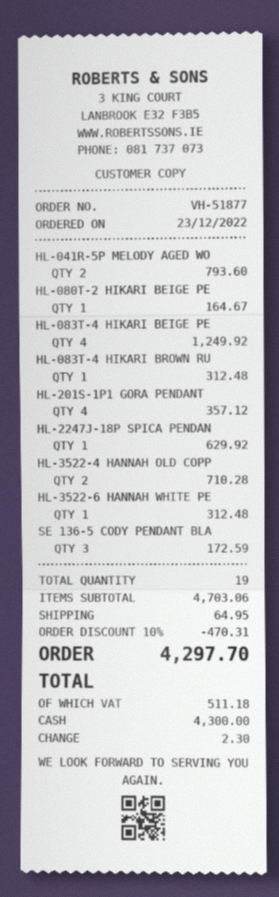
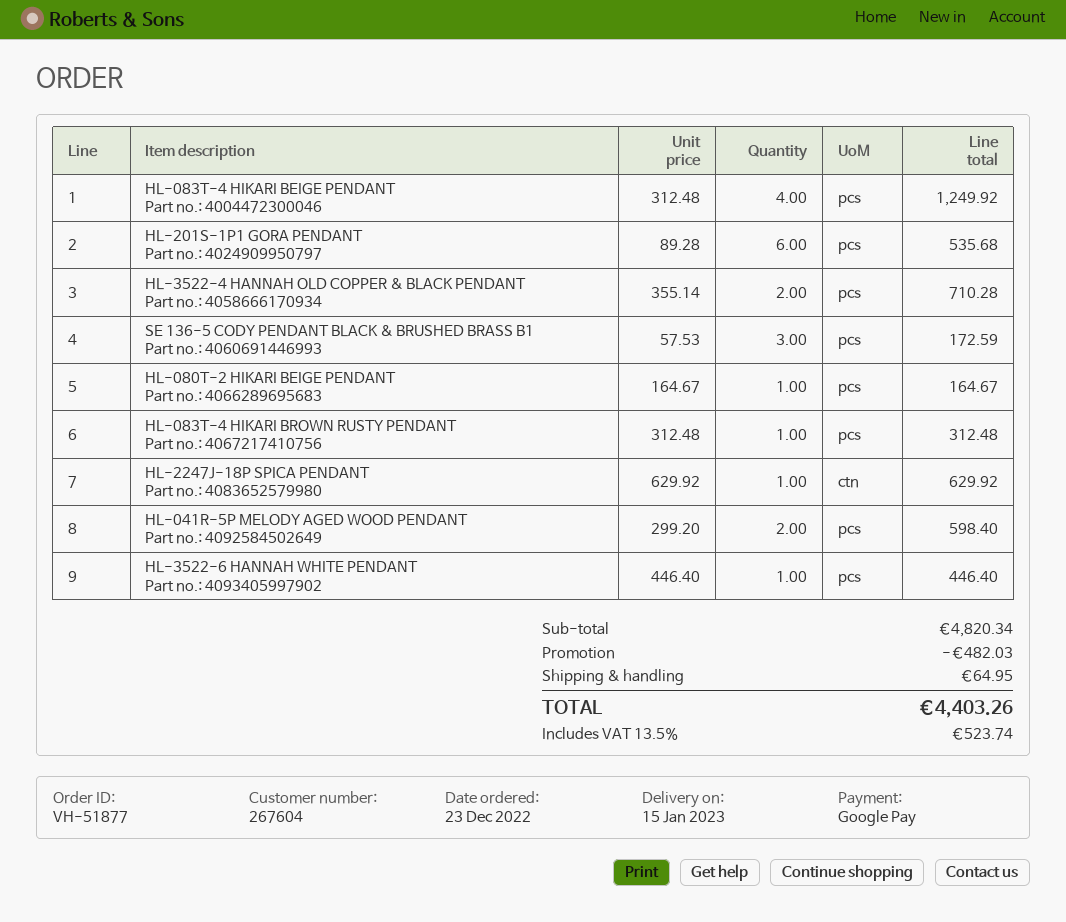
payment method: cash -> Google Pay
HL-041R-5P MELODY AGED WO: 2 for 793.60 -> 2 for 598.40
HL-201S-1P1 GORA PENDANT: 4 for 357.12 -> 6 for 535.68
HL-3522-6 HANNAH WHITE PE: 1 for 312.48 -> 1 for 446.40
subtotal: 4703.06 -> 4820.34
discount: 470.31 -> 482.03
tax: 511.18 -> 523.74
total: 4297.70 -> 4403.26

